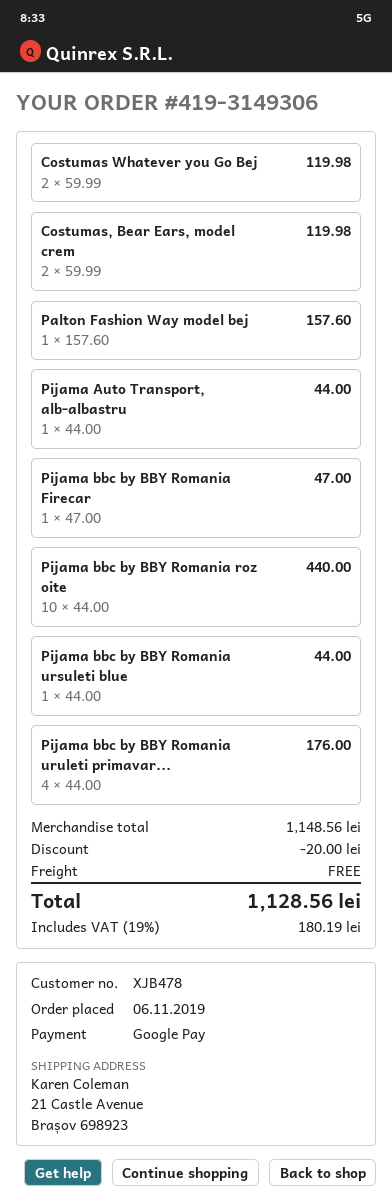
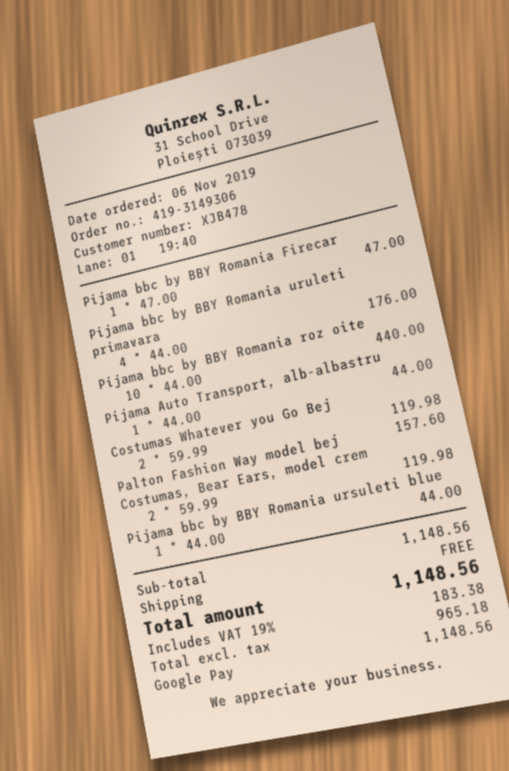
discount: 20.00 -> none
tax: 19% = 180.19 -> 19% = 183.38
total: 1128.56 -> 1148.56

